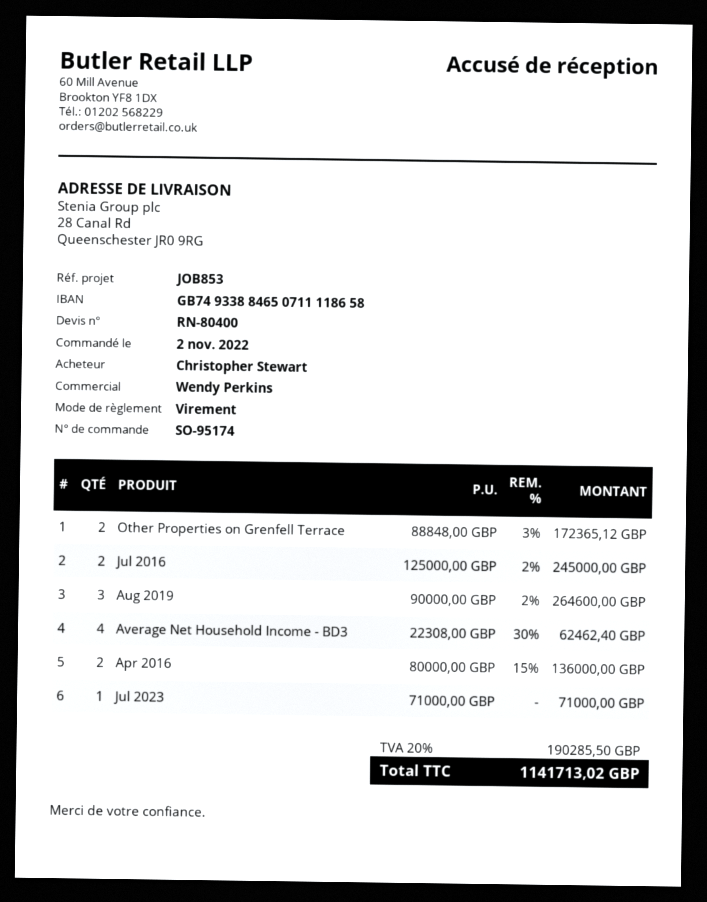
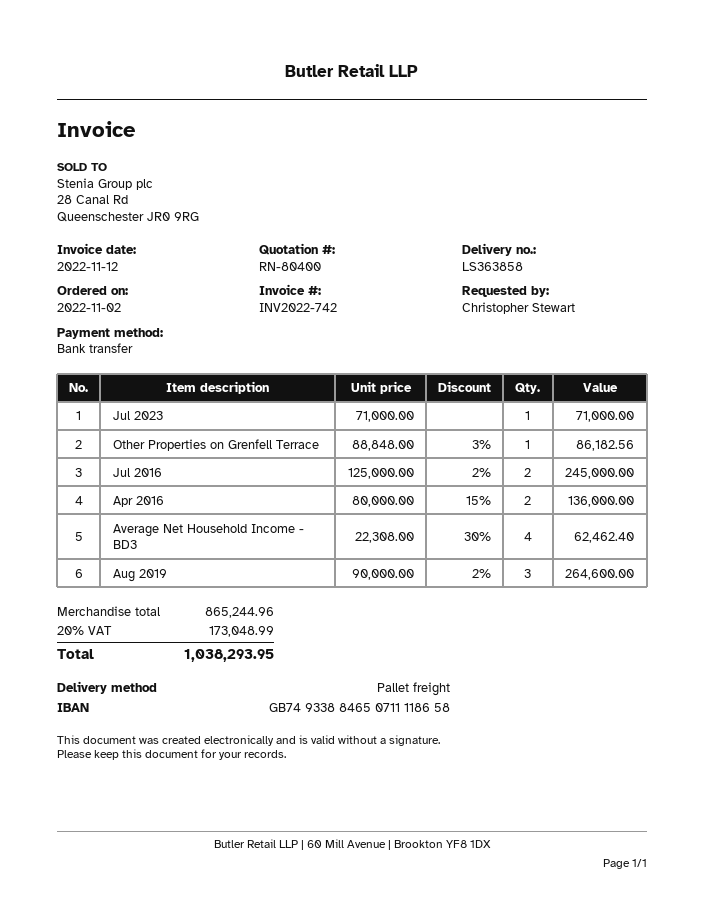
Other Properties on Grenfell Terrace: 2 x 88848.00 - 3% = 172365.12 -> 1 x 88848.00 - 3% = 86182.56
tax: 20% = 190285.50 -> 20% = 173048.99
total: 1141713.02 -> 1038293.95

